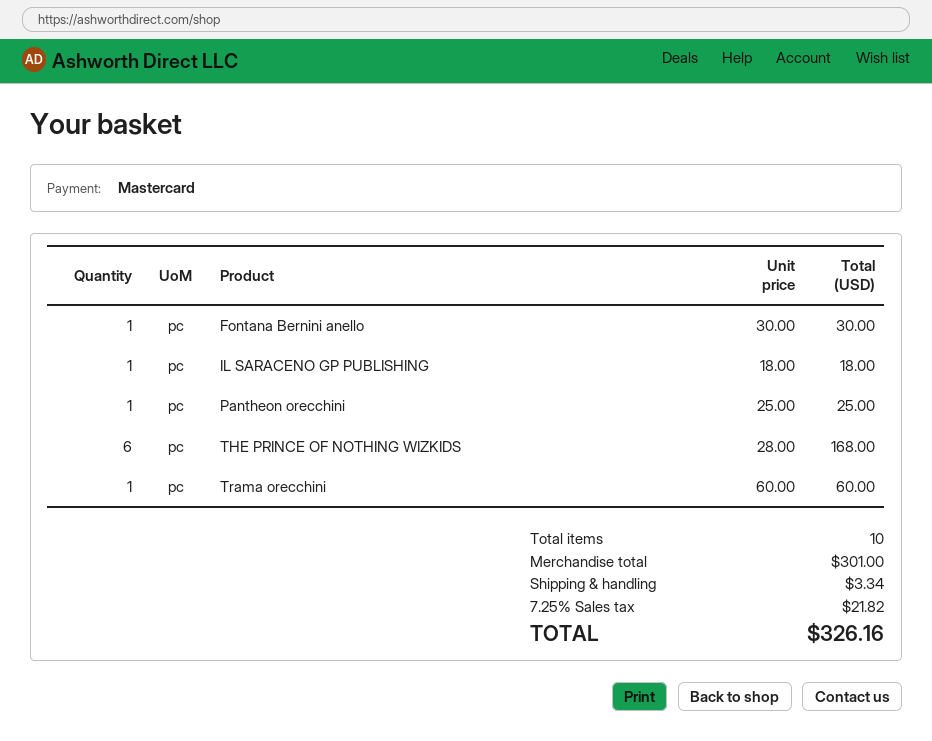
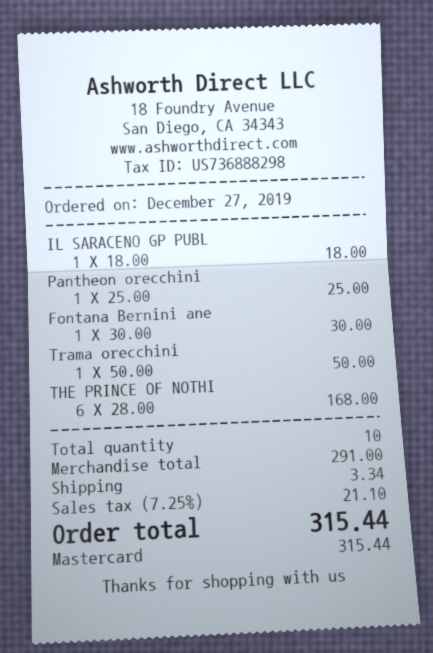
Trama orecchini: 1 x 60.00 = 60.00 -> 1 x 50.00 = 50.00
subtotal: 301.00 -> 291.00
tax: 7.25% = 21.82 -> 7.25% = 21.10
total: 326.16 -> 315.44

